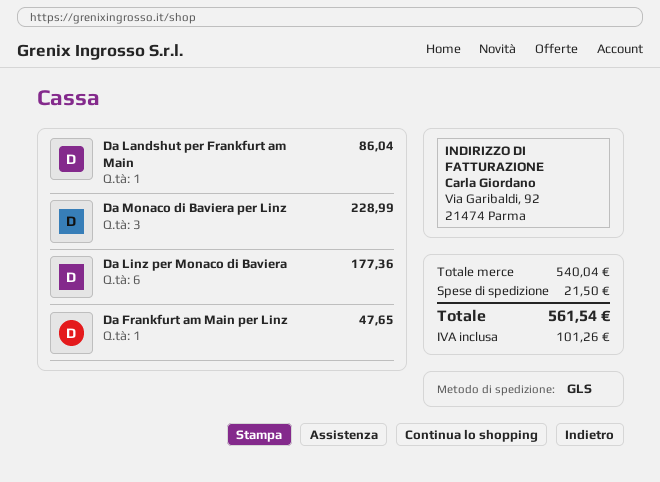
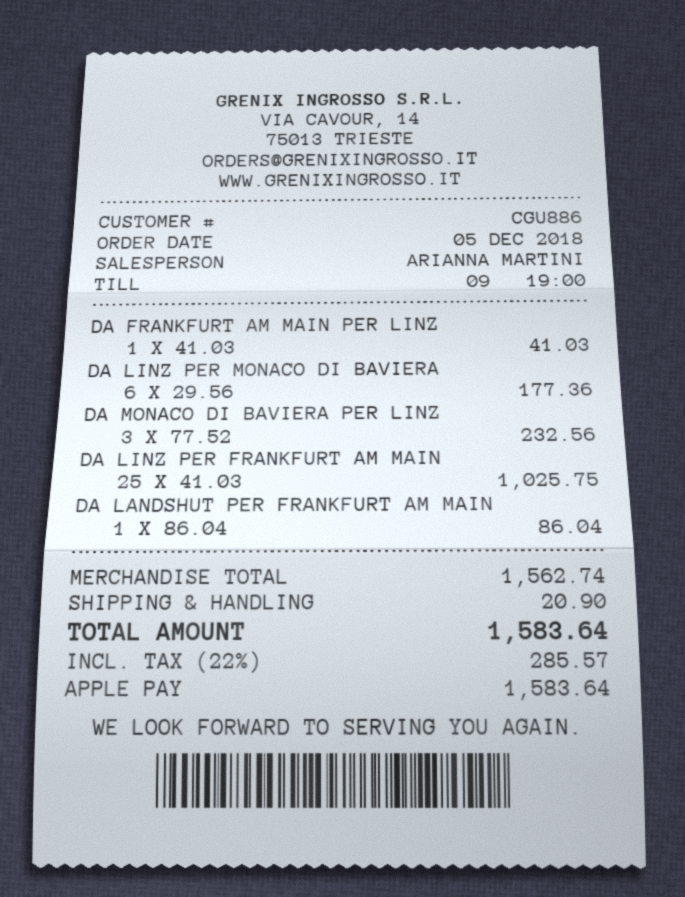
Da Monaco di Baviera per Linz: 3 for 228.99 -> 3 for 232.56
Da Frankfurt am Main per Linz: 1 for 47.65 -> 1 for 41.03
DA LINZ PER FRANKFURT AM MAIN: none -> 25 for 1025.75
subtotal: 540.04 -> 1562.74
shipping: 21.50 -> 20.90
tax: 101.26 -> 285.57
total: 561.54 -> 1583.64

